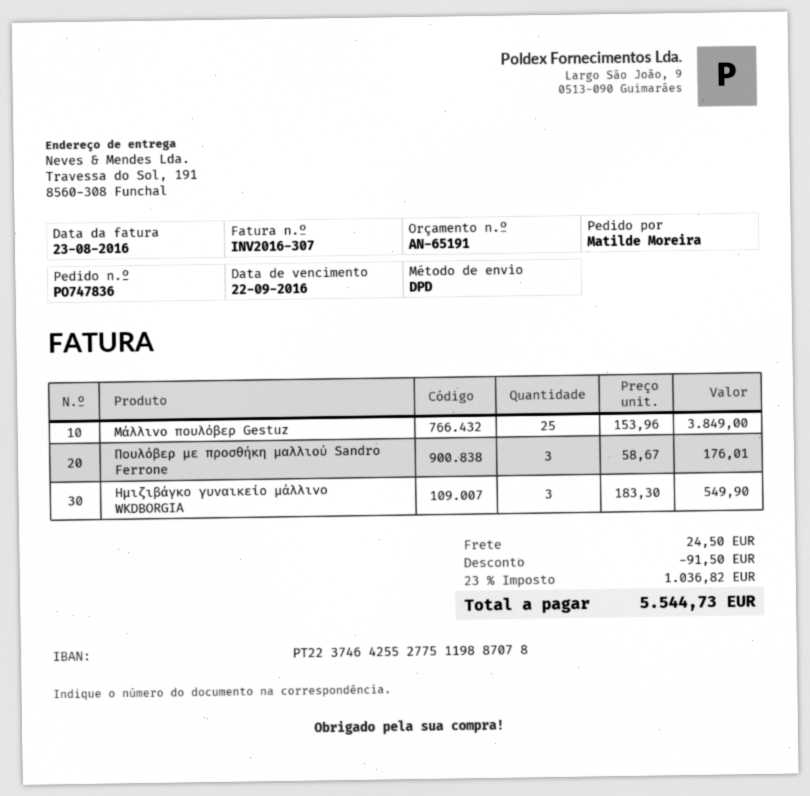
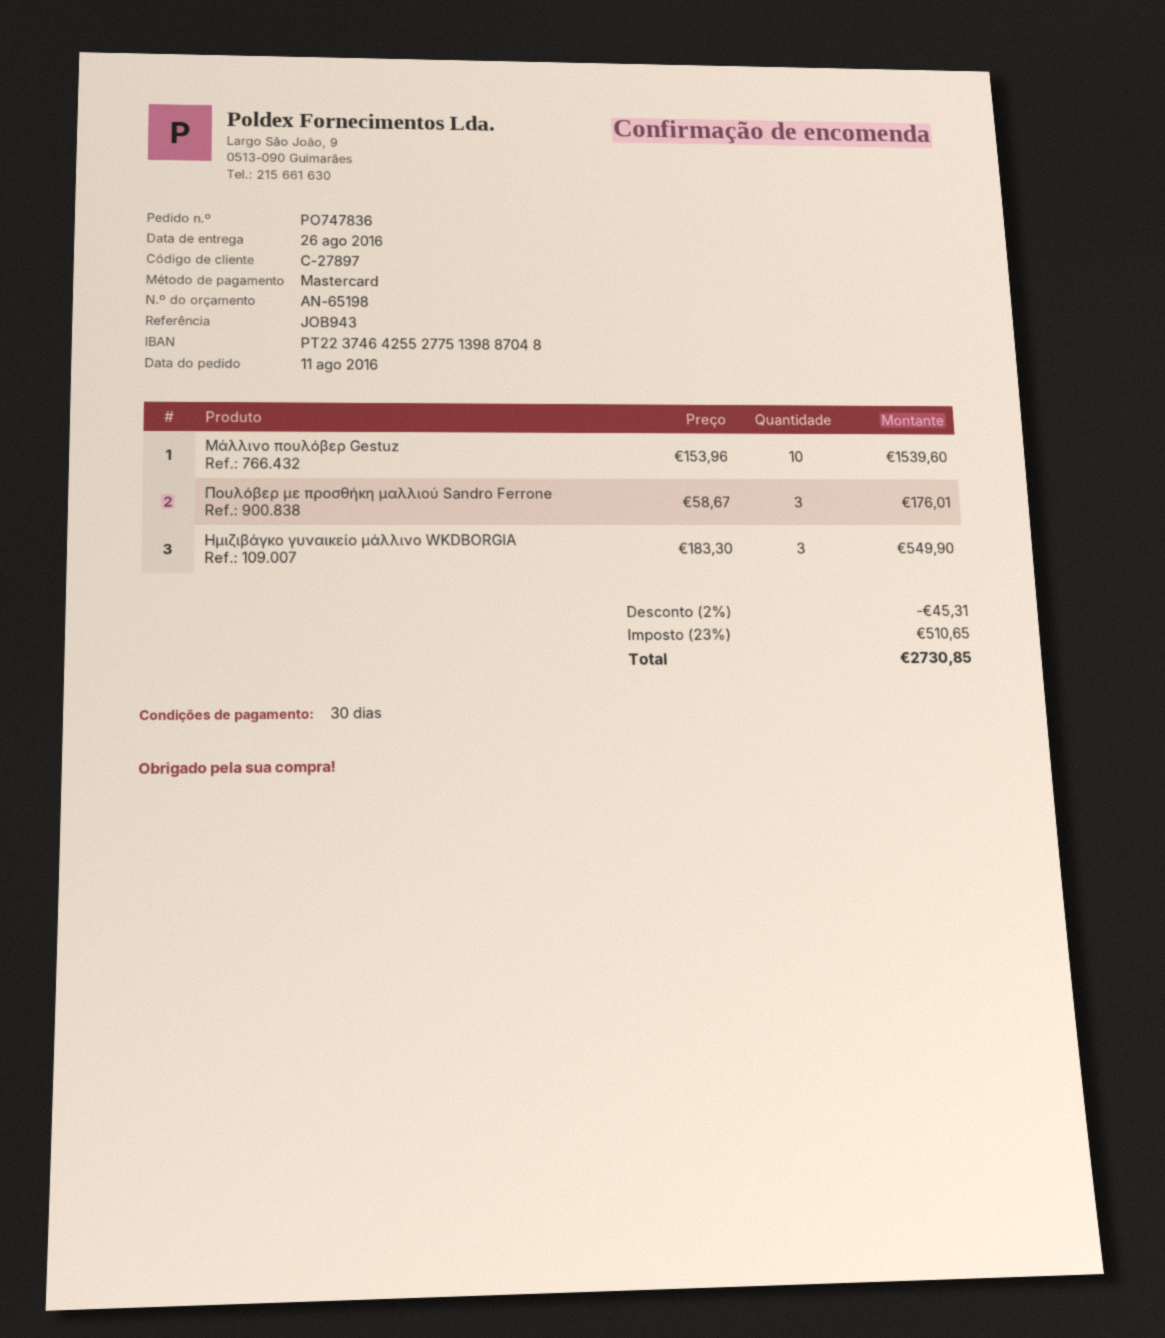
quote number: AN-65191 -> AN-65198
bank account: PT22374642552775119887078 -> PT22374642552775139887048
Μάλλινο πουλόβερ Gestuz: 25 x 153.96 = 3849.00 -> 10 x 153.96 = 1539.60
discount: 91.50 -> 45.31
shipping: 24.50 -> none
tax: 23% = 1036.82 -> 23% = 510.65
total: 5544.73 -> 2730.85

